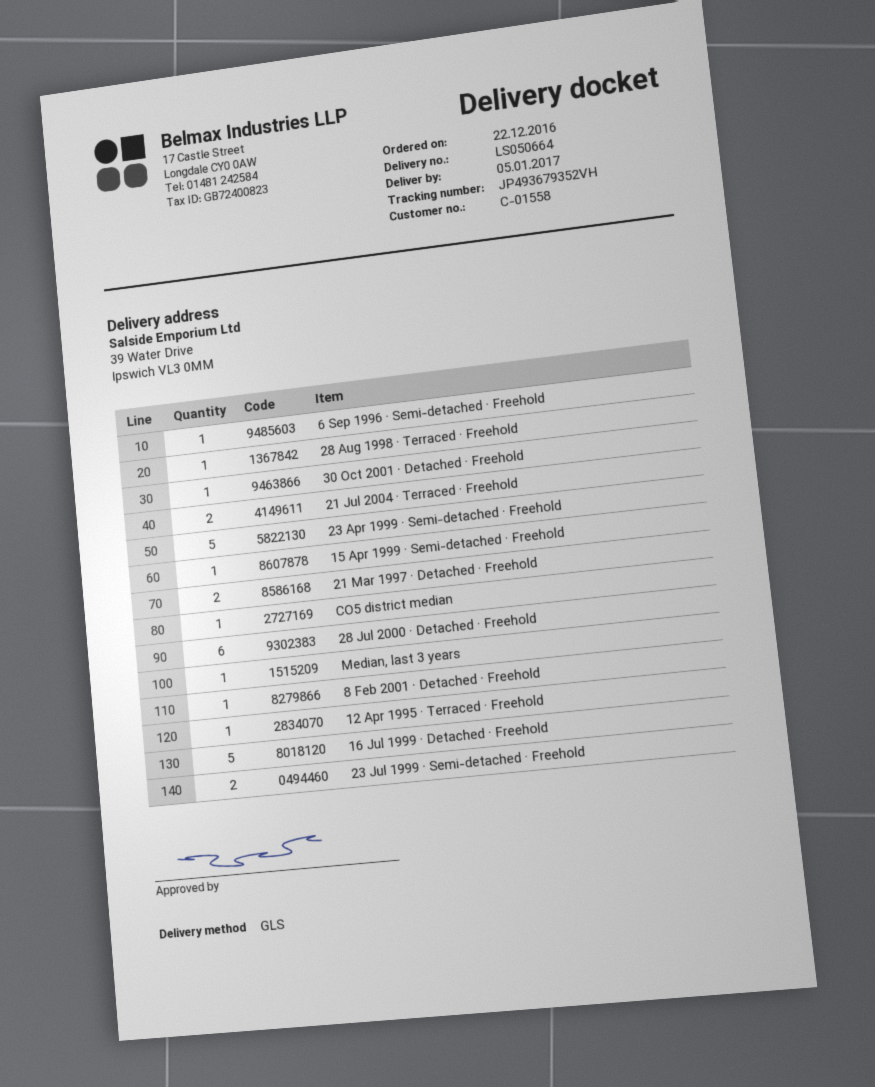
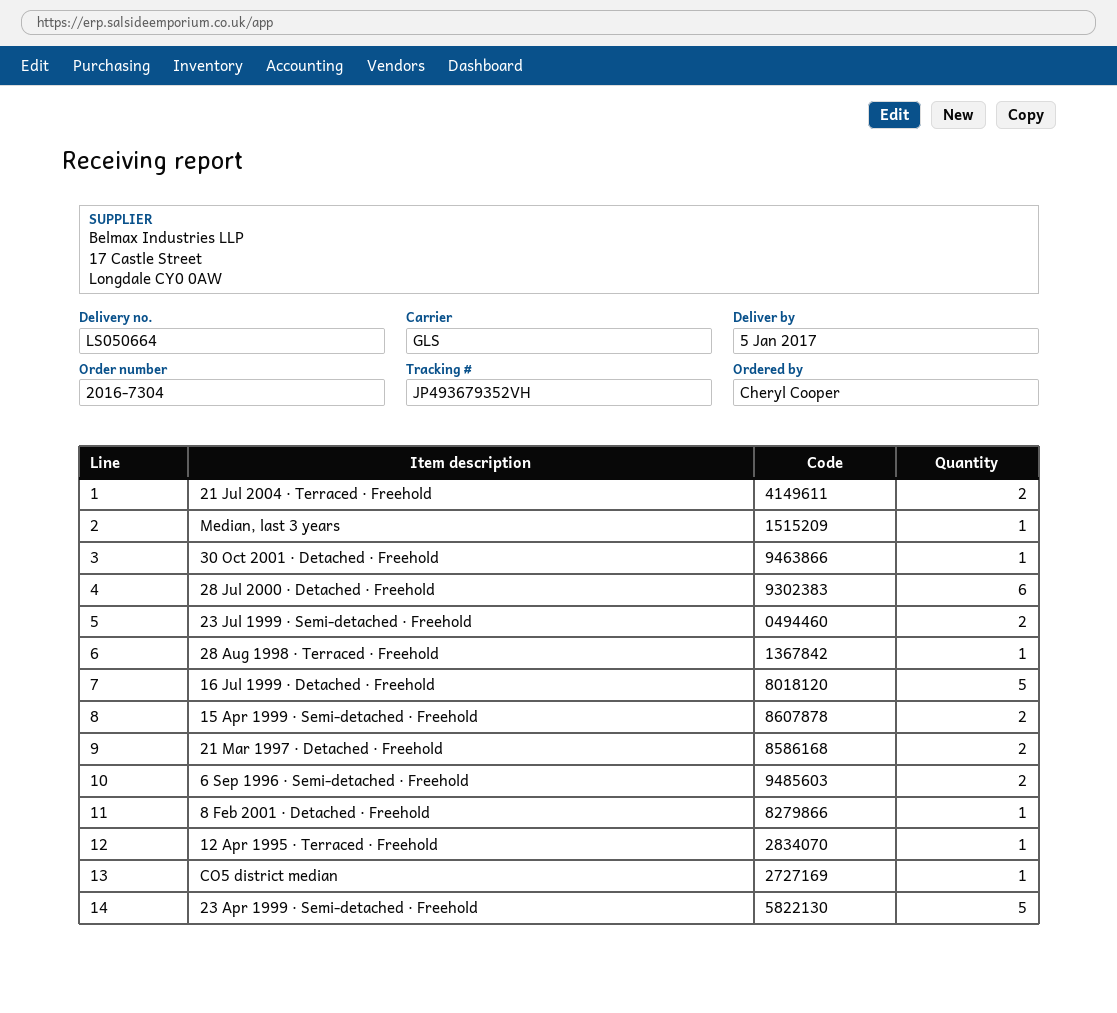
6 Sep 1996 · Semi-detached · Freehold: 1 -> 2
15 Apr 1999 · Semi-detached · Freehold: 1 -> 2

